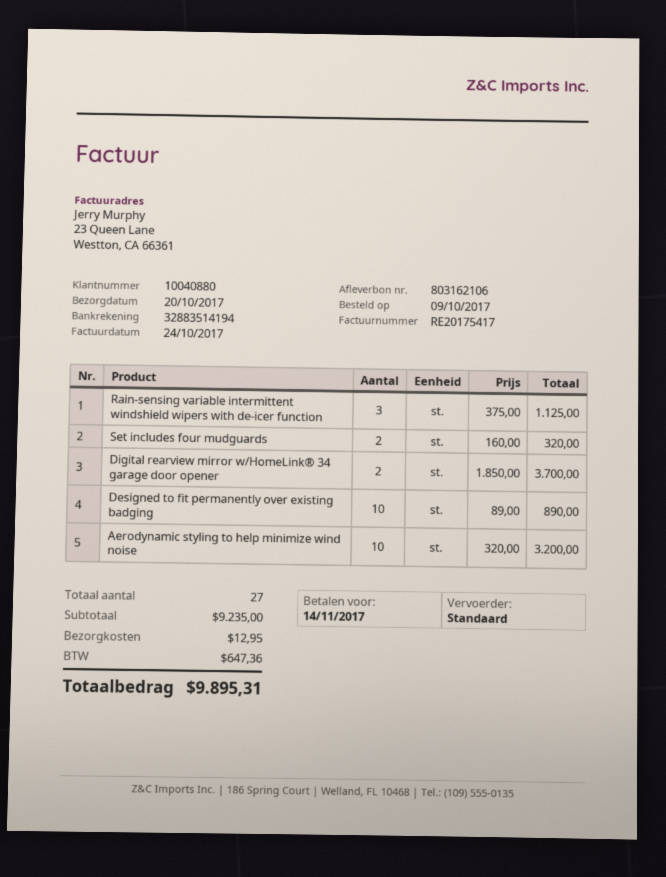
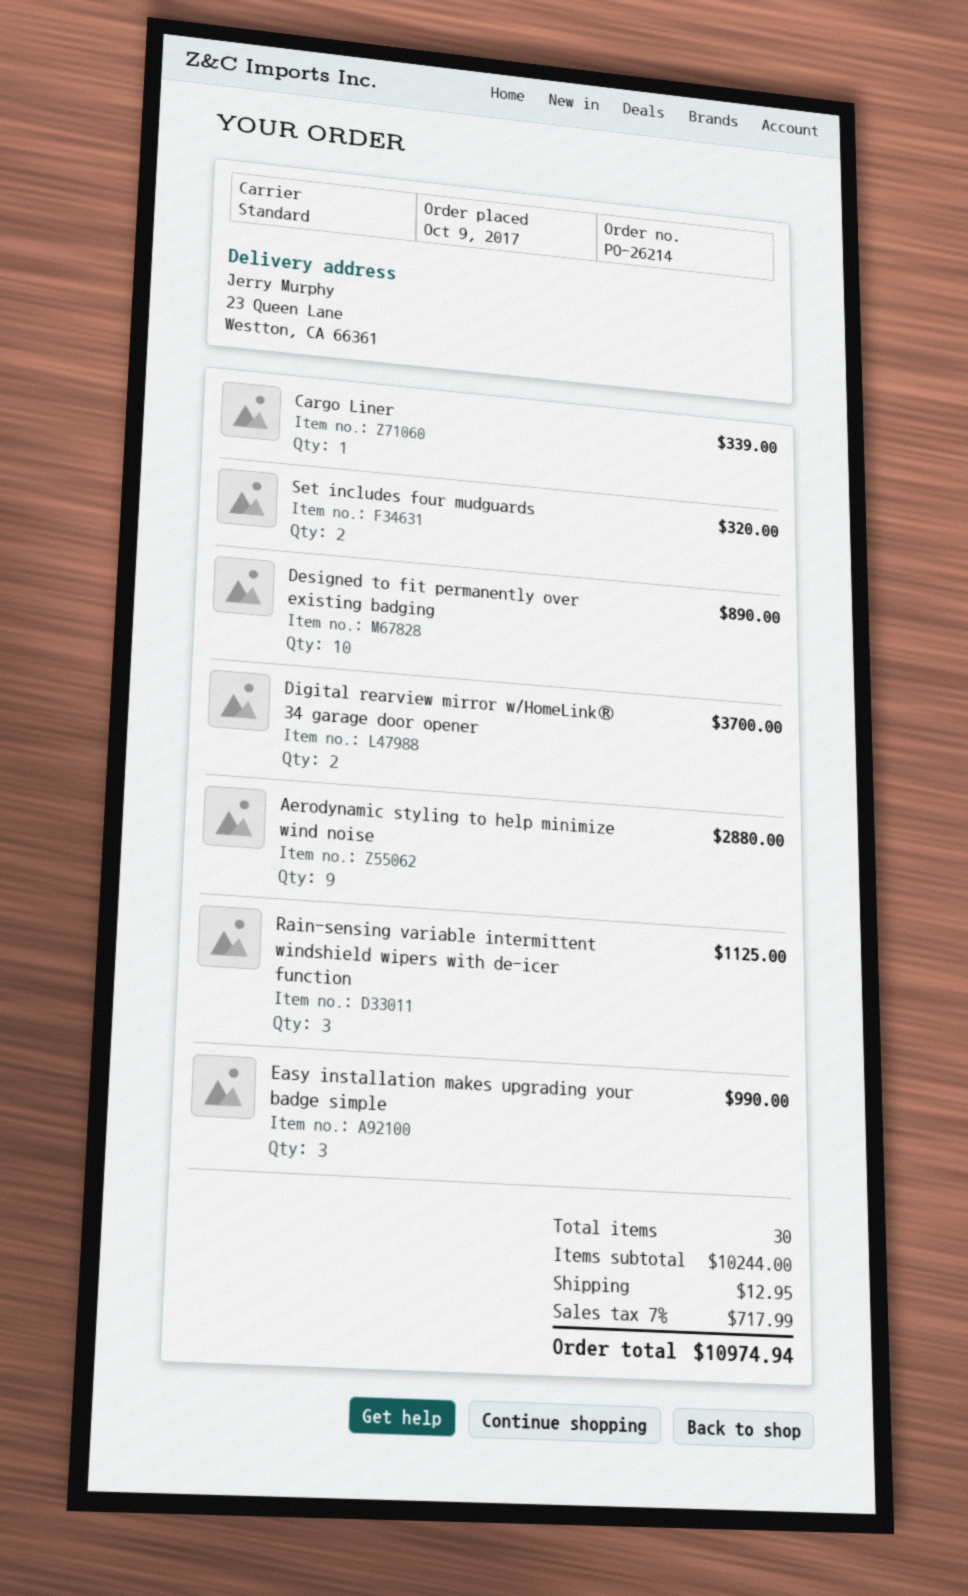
Aerodynamic styling to help minimize wind noise: 10 for 3200.00 -> 9 for 2880.00
Cargo Liner: none -> 1 for 339.00
Easy installation makes upgrading your badge simple: none -> 3 for 990.00
total quantity: 27 -> 30
subtotal: 9235.00 -> 10244.00
tax: 647.36 -> 717.99
total: 9895.31 -> 10974.94

